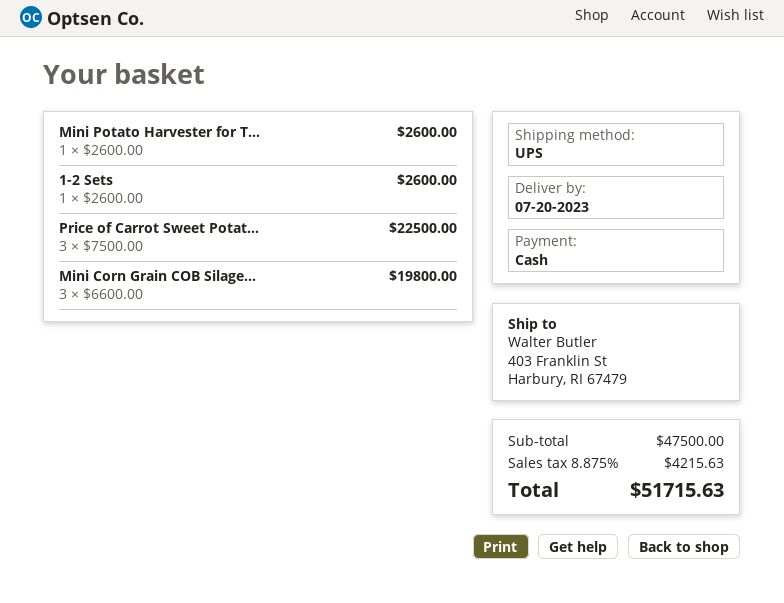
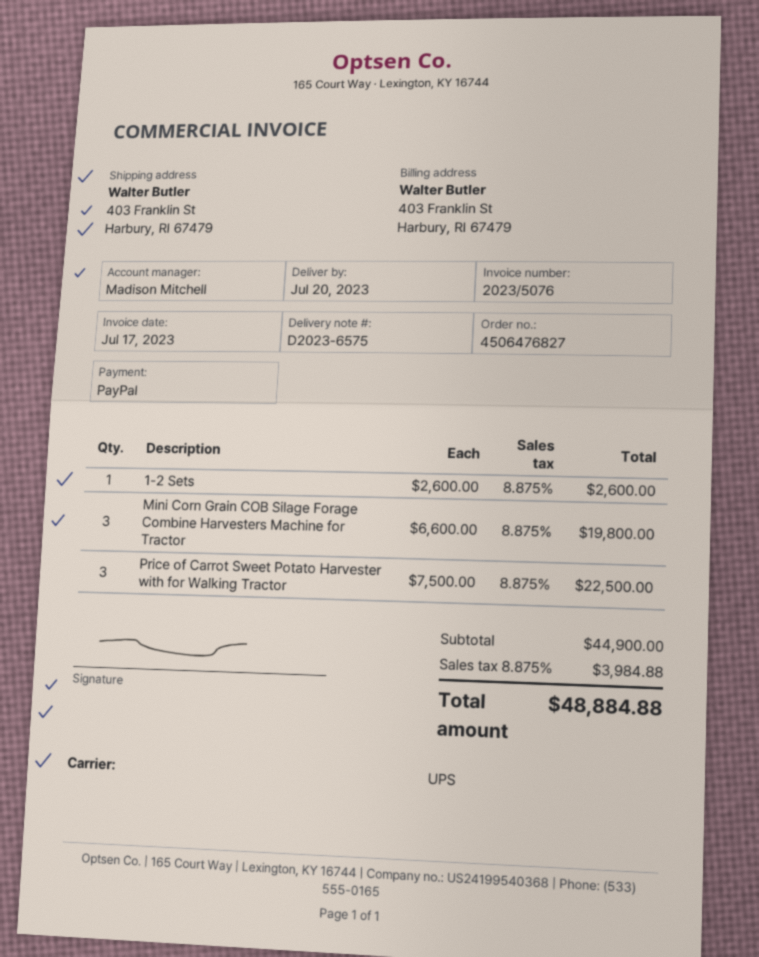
payment method: cash -> PayPal
Mini Potato Harvester for T...: 1 x 2600.00 = 2600.00 -> none
subtotal: 47500.00 -> 44900.00
tax: 8.875% = 4215.63 -> 8.875% = 3984.88
total: 51715.63 -> 48884.88

